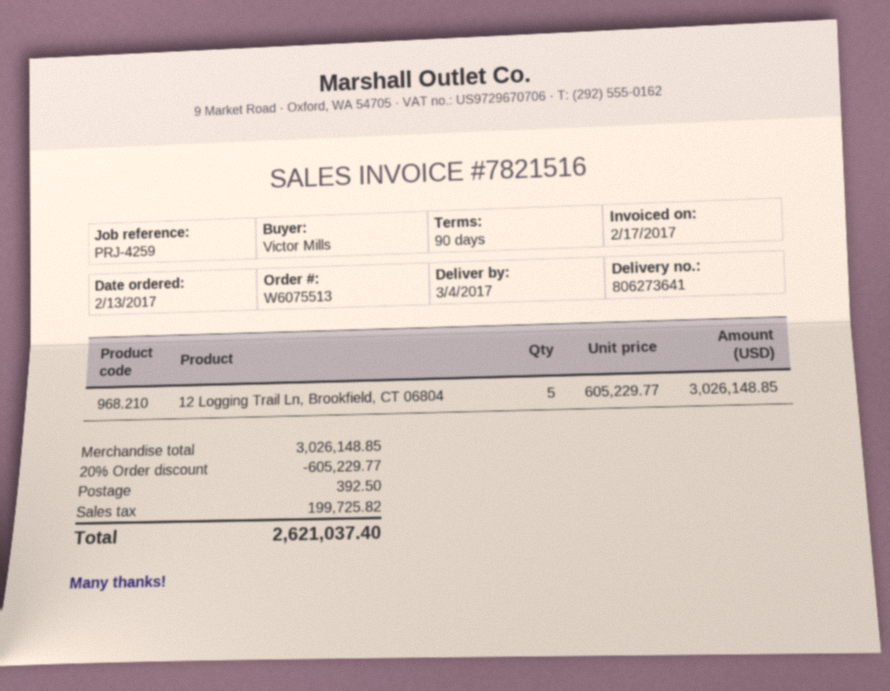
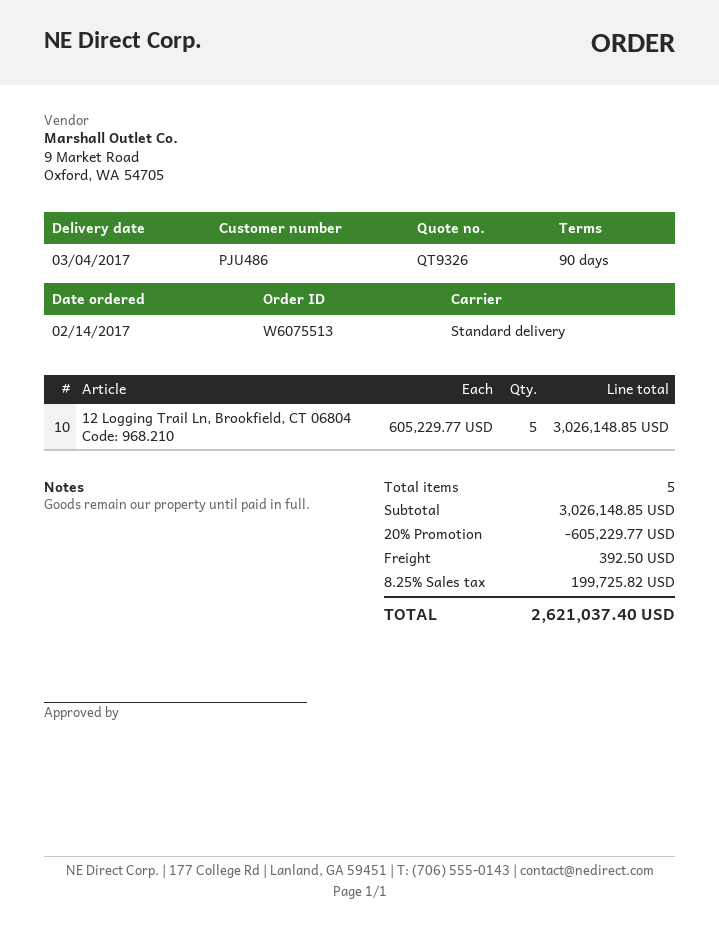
order date: 2017-02-13 -> 2017-02-14

